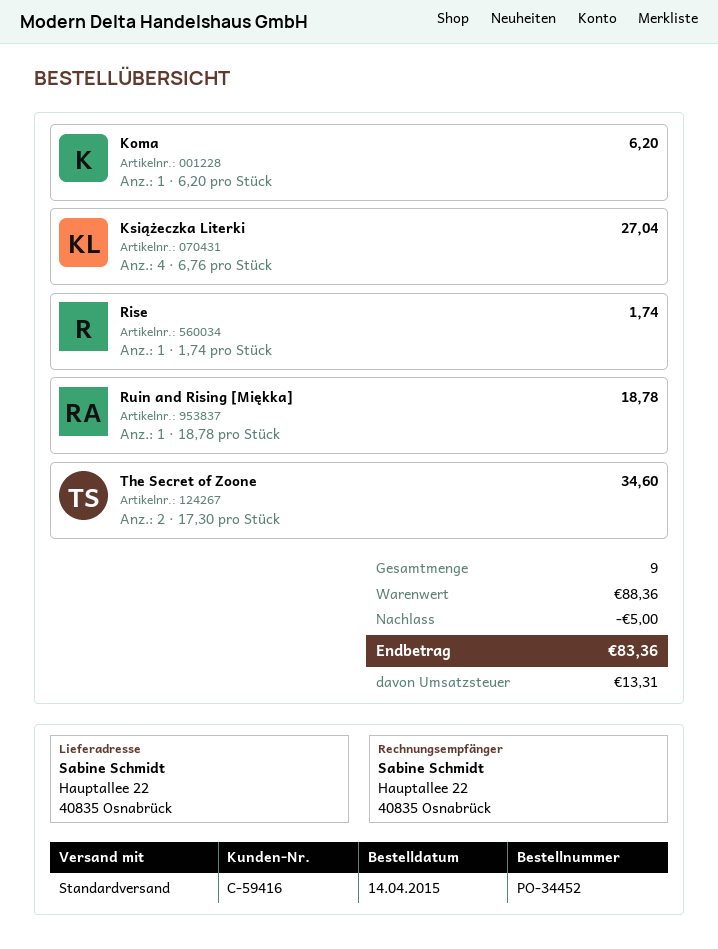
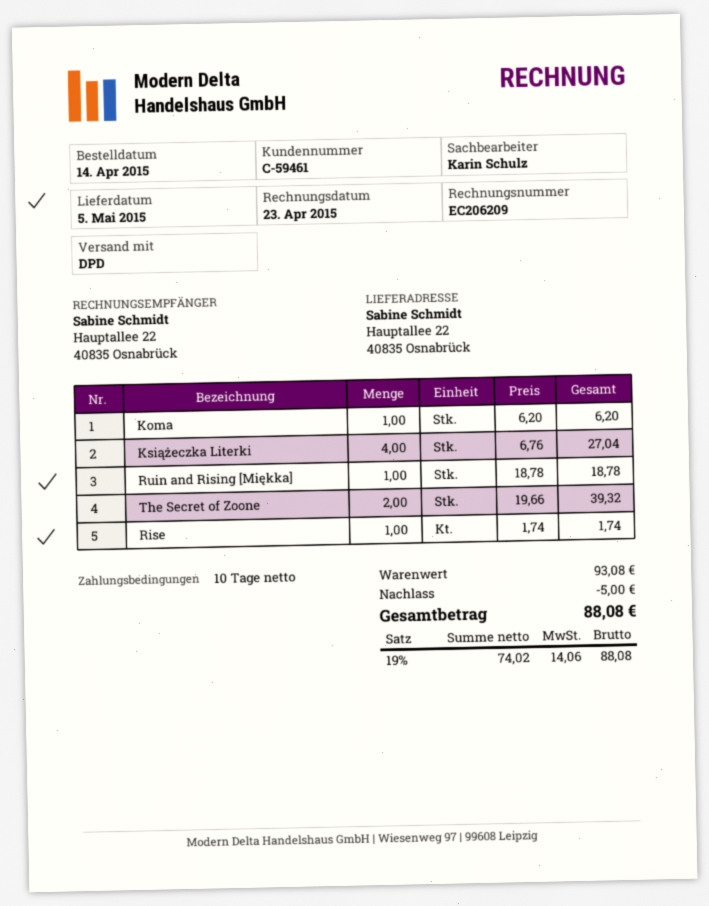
customer number: C-59416 -> C-59461
shipping method: standard -> DPD
The Secret of Zoone: 2 x 17.30 = 34.60 -> 2 x 19.66 = 39.32
subtotal: 88.36 -> 93.08
tax: 13.31 -> 14.06
total: 83.36 -> 88.08

